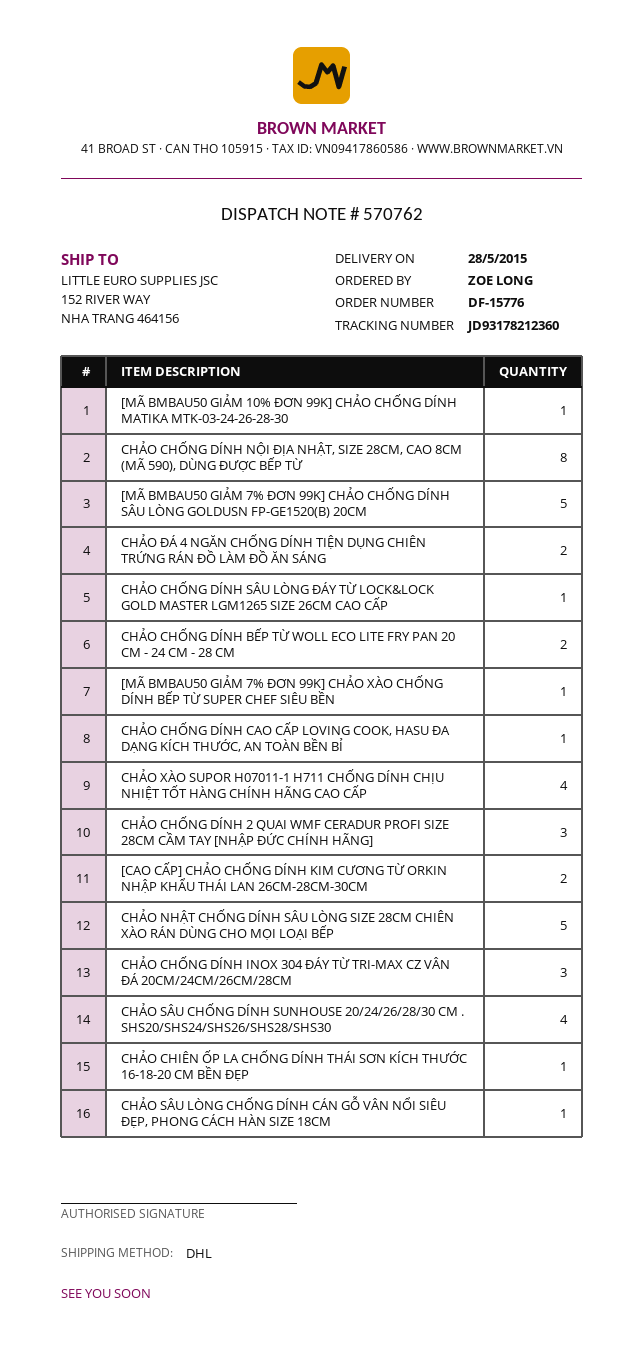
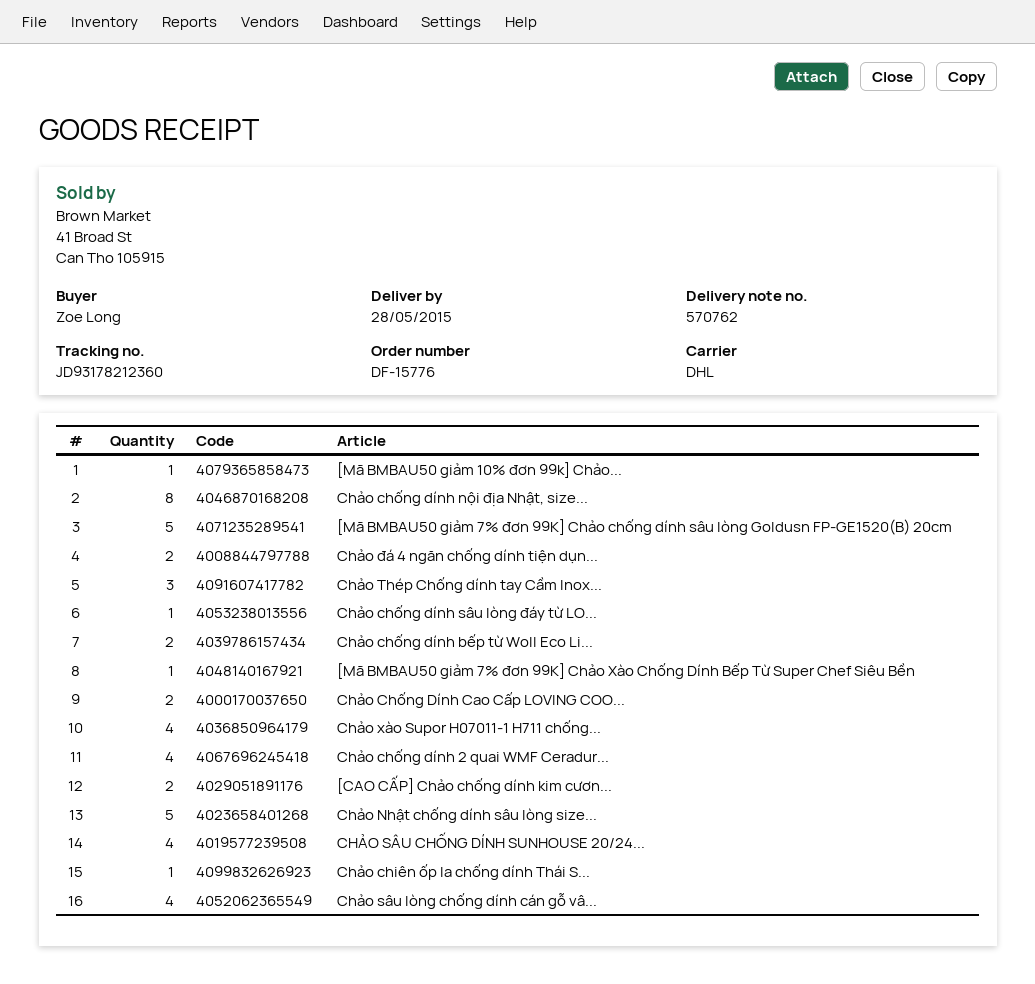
CHẢO CHỐNG DÍNH CAO CẤP LOVING COOK, HASU ĐA DẠNG KÍCH THƯỚC, AN TOÀN BỀN BỈ: 1 -> 2
CHẢO CHỐNG DÍNH 2 QUAI WMF CERADUR PROFI SIZE 28CM CẦM TAY [NHẬP ĐỨC CHÍNH HÃNG]: 3 -> 4
CHẢO CHỐNG DÍNH INOX 304 ĐÁY TỪ TRI-MAX CZ VÂN ĐÁ 20CM/24CM/26CM/28CM: 3 -> none
CHẢO SÂU LÒNG CHỐNG DÍNH CÁN GỖ VÂN NỔI SIÊU ĐẸP, PHONG CÁCH HÀN SIZE 18CM: 1 -> 4
Chảo Thép Chống dính tay Cầm Inox...: none -> 3

